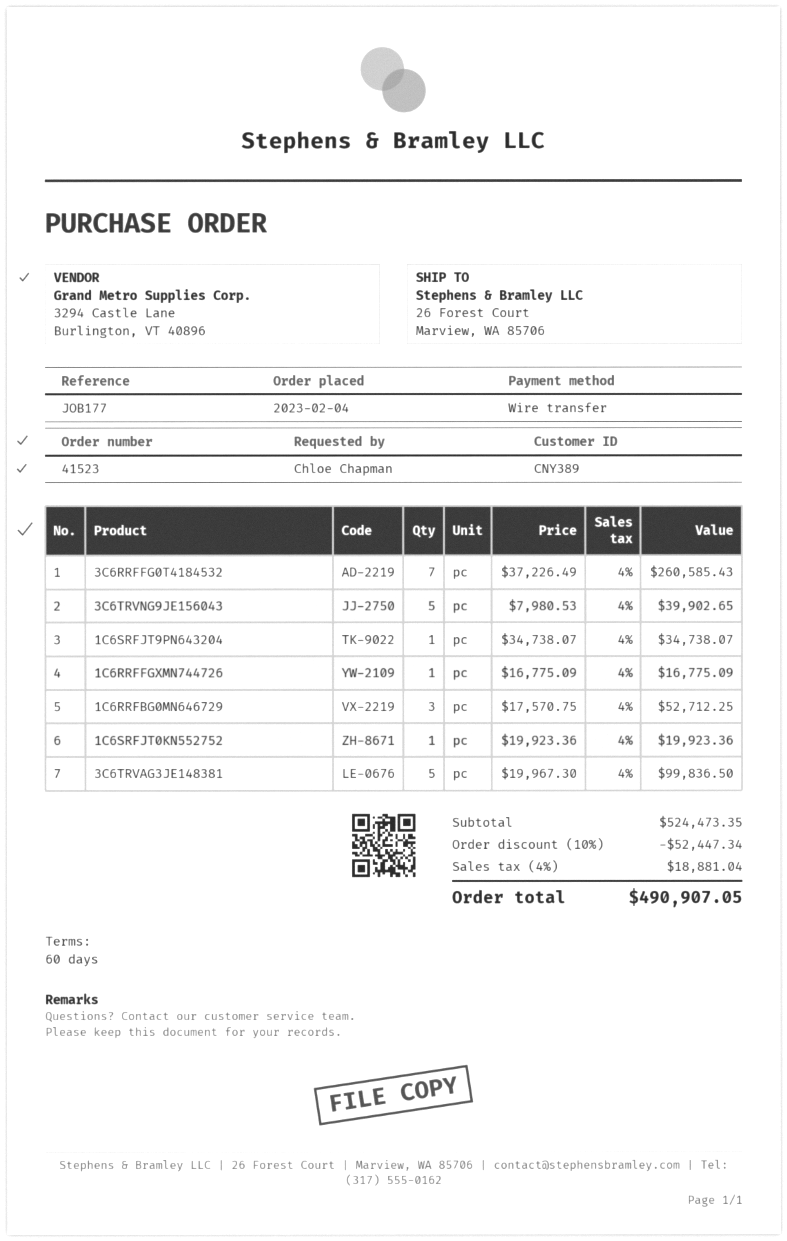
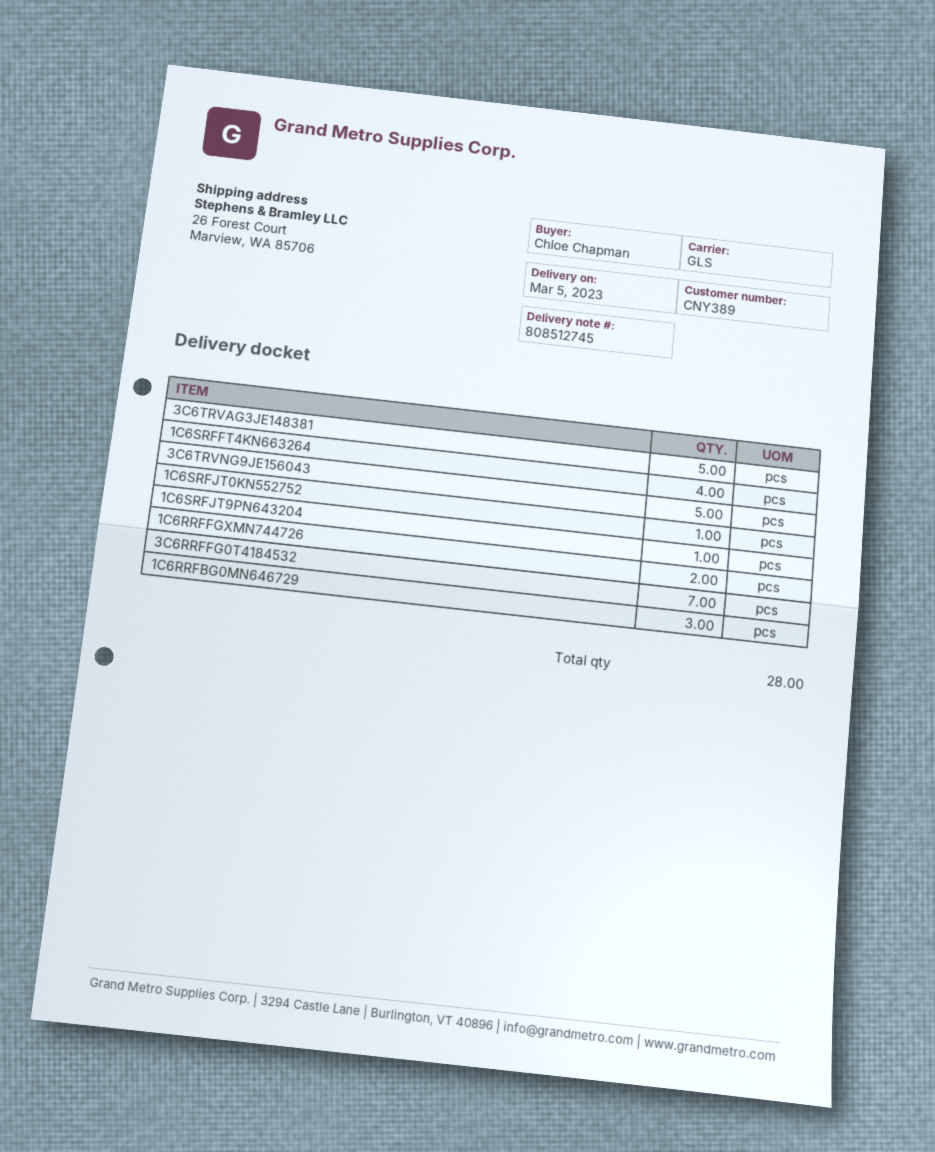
1C6RRFFGXMN744726: 1 -> 2
1C6SRFFT4KN663264: none -> 4

